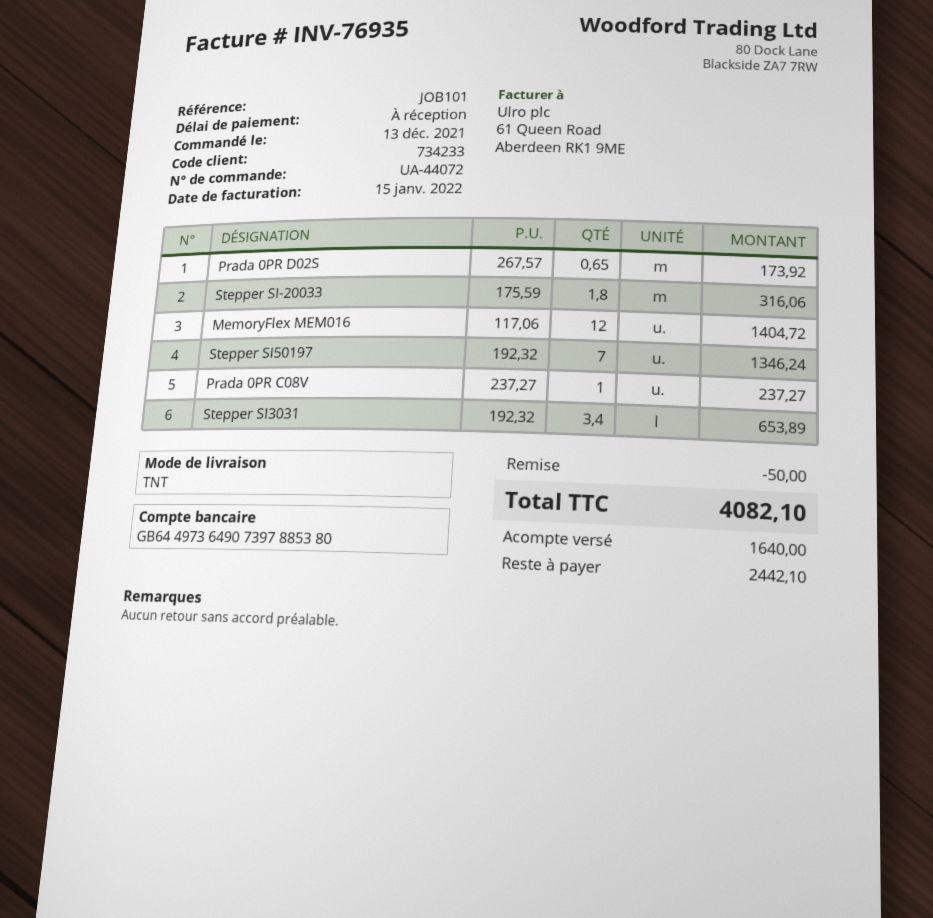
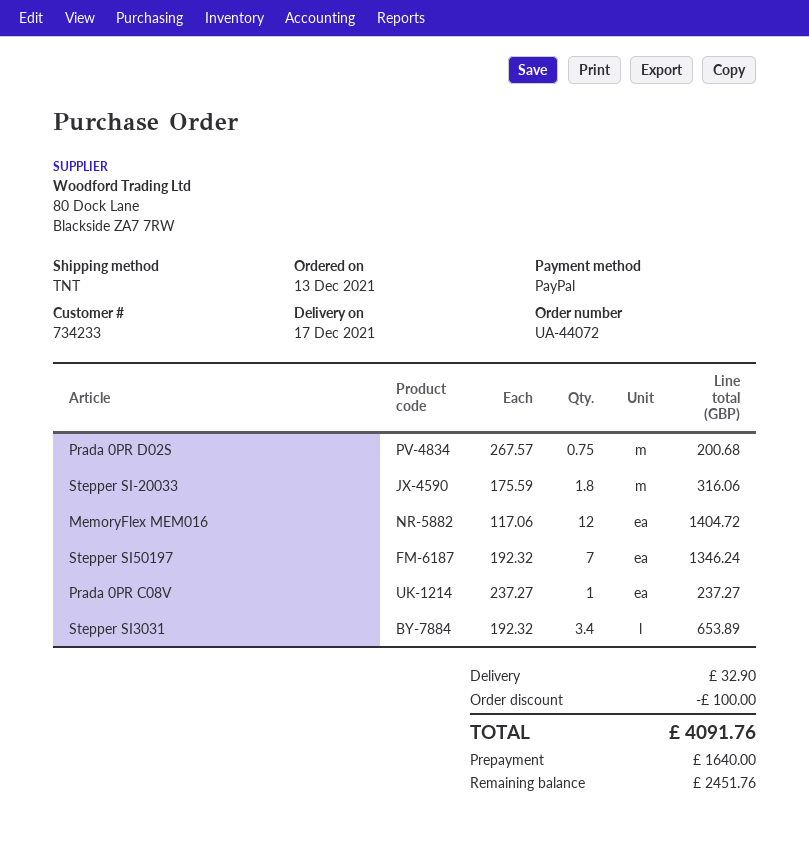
Prada 0PR D02S: 0.65 x 267.57 = 173.92 -> 0.75 x 267.57 = 200.68
discount: 50.00 -> 100.00
shipping: none -> 32.90
total: 4082.10 -> 4091.76
balance: 2442.10 -> 2451.76

